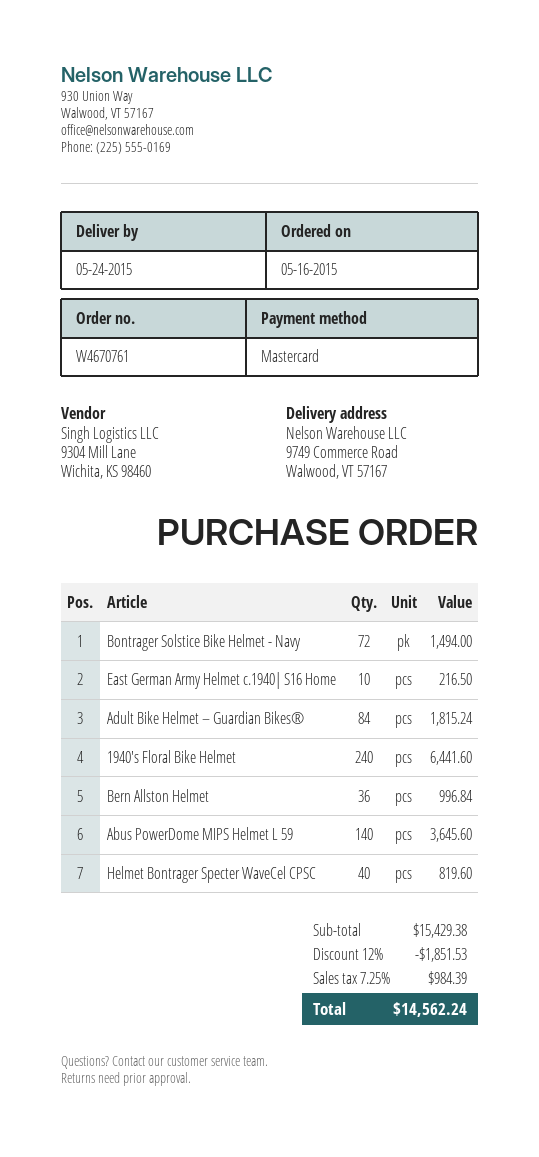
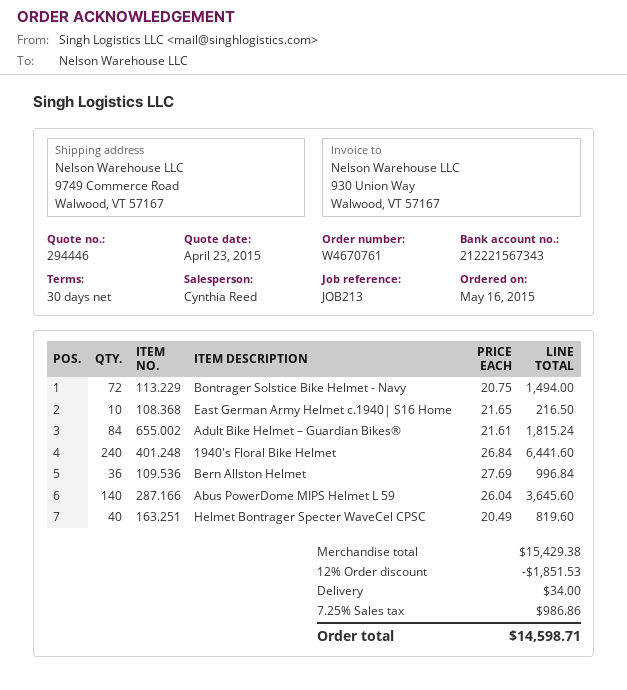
shipping: none -> 34.00
tax: 7.25% = 984.39 -> 7.25% = 986.86
total: 14562.24 -> 14598.71

